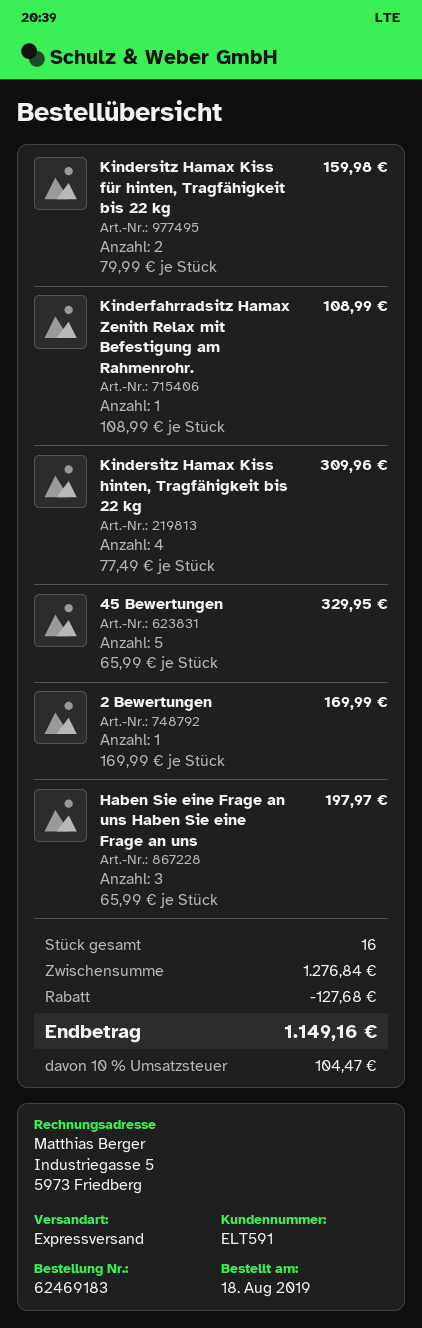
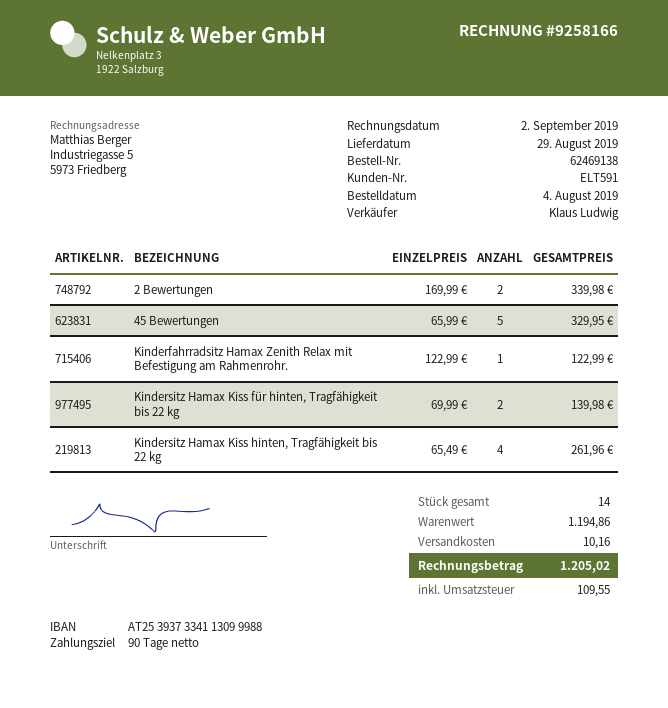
order number: 62469183 -> 62469138
order date: 2019-08-18 -> 2019-08-04
Kindersitz Hamax Kiss für hinten, Tragfähigkeit bis 22 kg: 2 x 79.99 = 159.98 -> 2 x 69.99 = 139.98
Kinderfahrradsitz Hamax Zenith Relax mit Befestigung am Rahmenrohr.: 1 x 108.99 = 108.99 -> 1 x 122.99 = 122.99
Kindersitz Hamax Kiss hinten, Tragfähigkeit bis 22 kg: 4 x 77.49 = 309.96 -> 4 x 65.49 = 261.96
2 Bewertungen: 1 x 169.99 = 169.99 -> 2 x 169.99 = 339.98
Haben Sie eine Frage an uns Haben Sie eine Frage an uns: 3 x 65.99 = 197.97 -> none
total quantity: 16 -> 14
subtotal: 1276.84 -> 1194.86
discount: 127.68 -> none
shipping: none -> 10.16
tax: 104.47 -> 109.55
total: 1149.16 -> 1205.02

